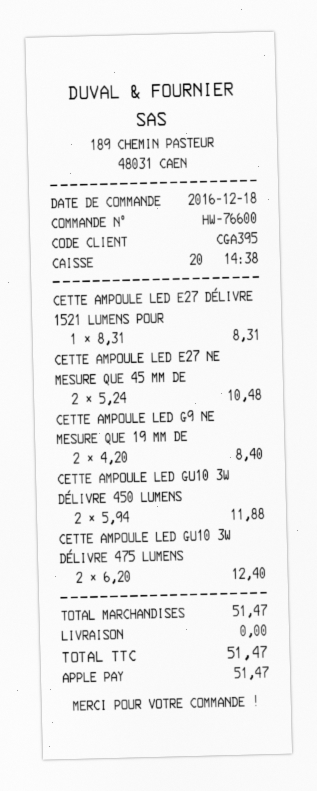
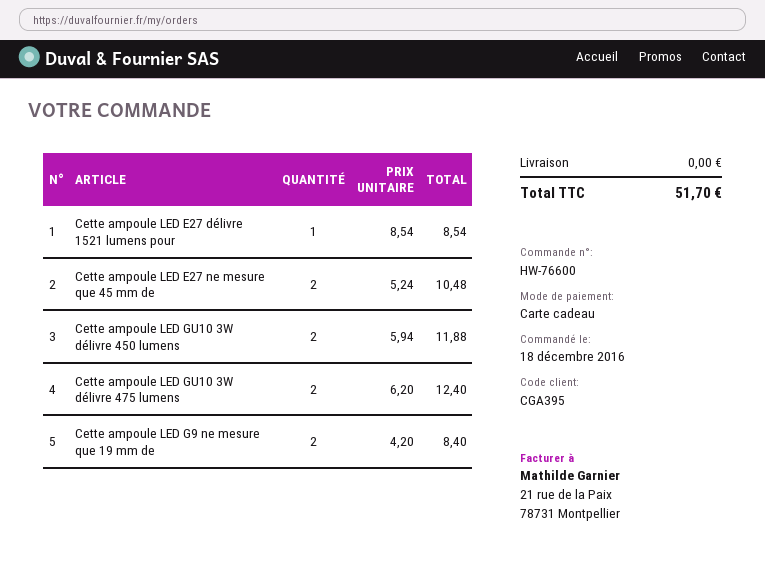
payment method: Apple Pay -> gift card
CETTE AMPOULE LED E27 DÉLIVRE 1521 LUMENS POUR: 1 x 8.31 = 8.31 -> 1 x 8.54 = 8.54
total: 51.47 -> 51.70

